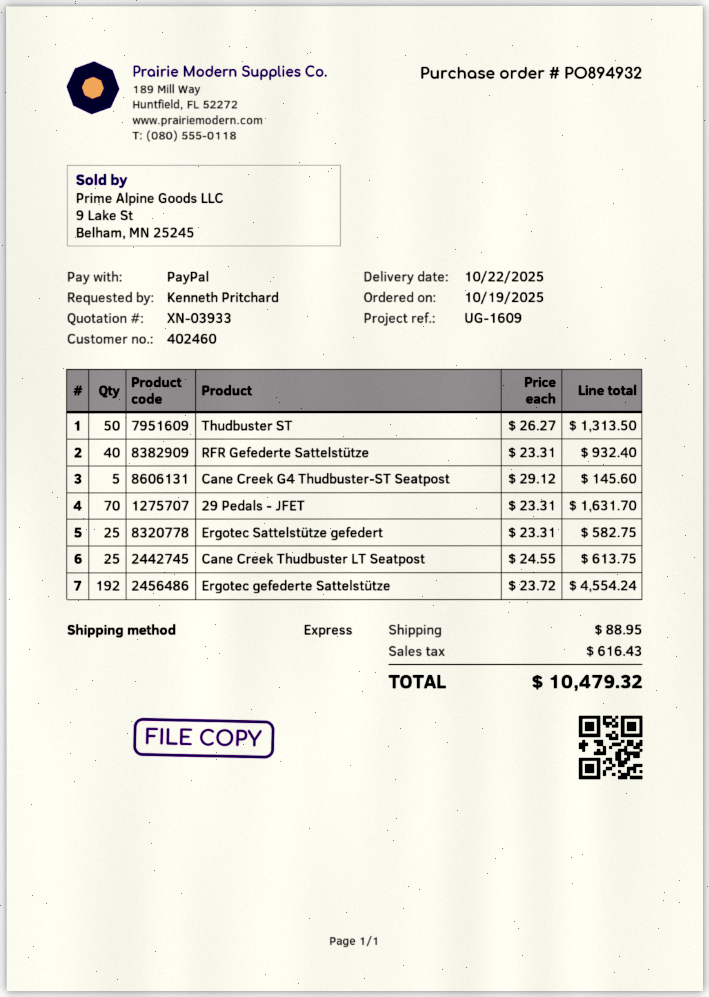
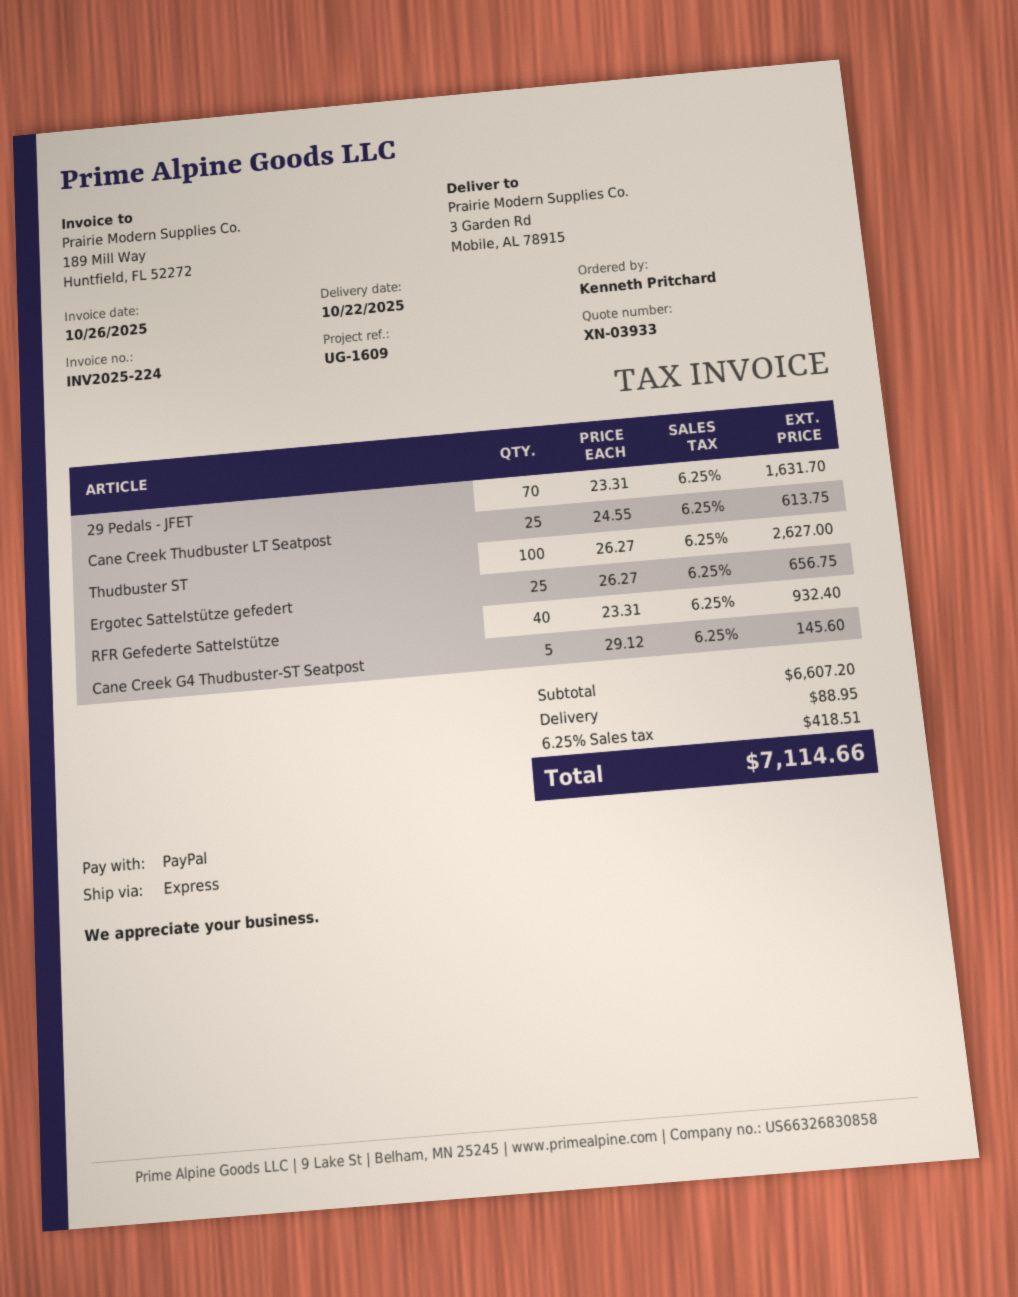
Thudbuster ST: 50 x 26.27 = 1313.50 -> 100 x 26.27 = 2627.00
Ergotec Sattelstütze gefedert: 25 x 23.31 = 582.75 -> 25 x 26.27 = 656.75
Ergotec gefederte Sattelstütze: 192 x 23.72 = 4554.24 -> none
tax: 616.43 -> 418.51
total: 10479.32 -> 7114.66

